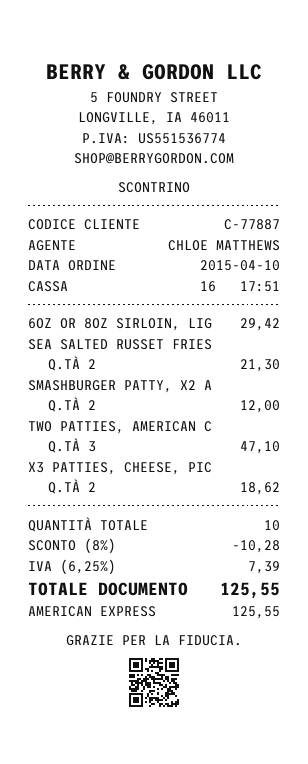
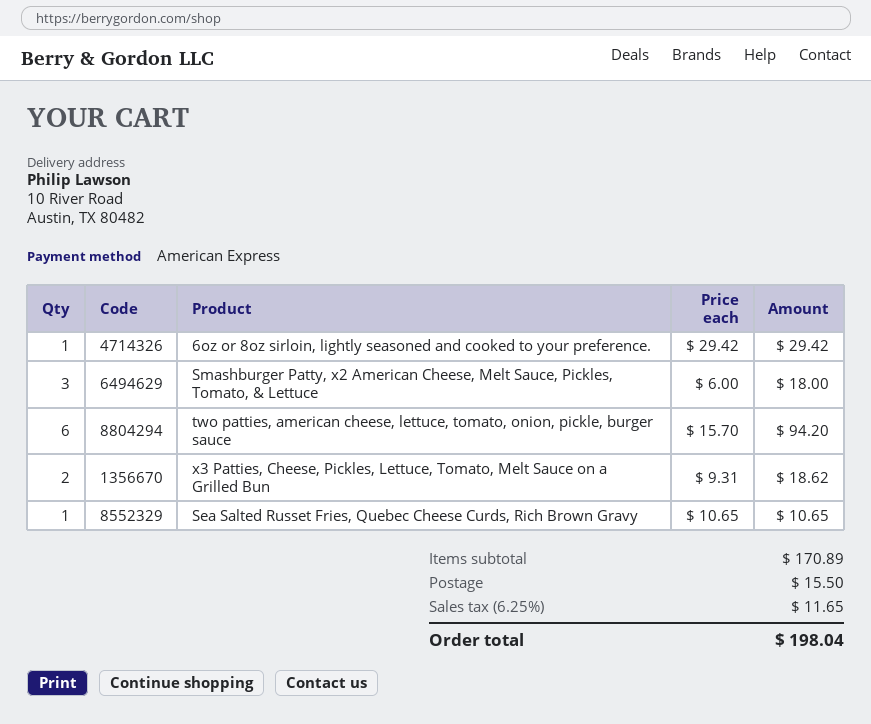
SEA SALTED RUSSET FRIES: 2 for 21.30 -> 1 for 10.65
SMASHBURGER PATTY, X2 A: 2 for 12.00 -> 3 for 18.00
TWO PATTIES, AMERICAN C: 3 for 47.10 -> 6 for 94.20
discount: 8% = 10.28 -> none
shipping: none -> 15.50
tax: 6.25% = 7.39 -> 6.25% = 11.65
total: 125.55 -> 198.04

